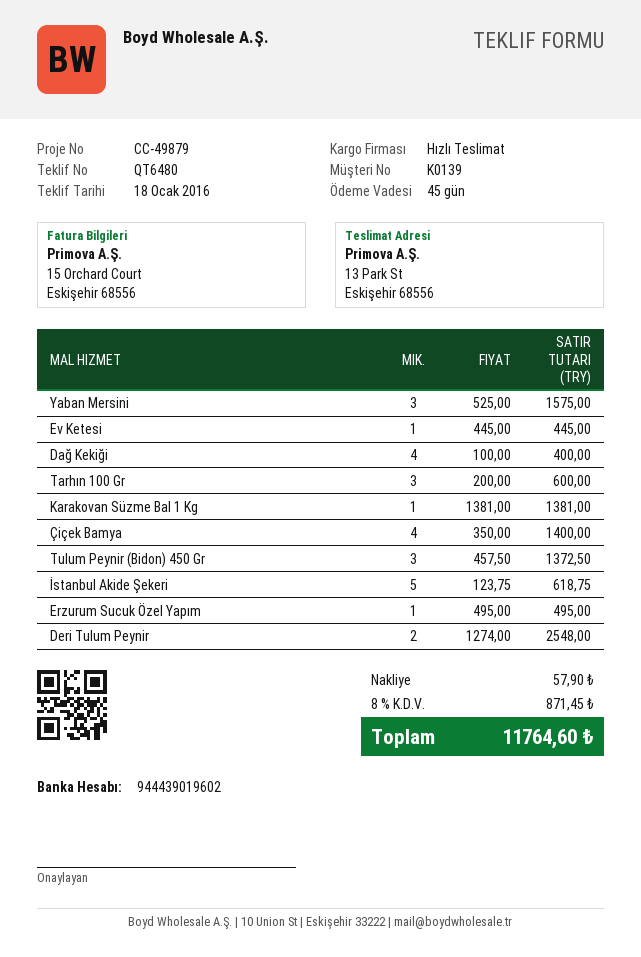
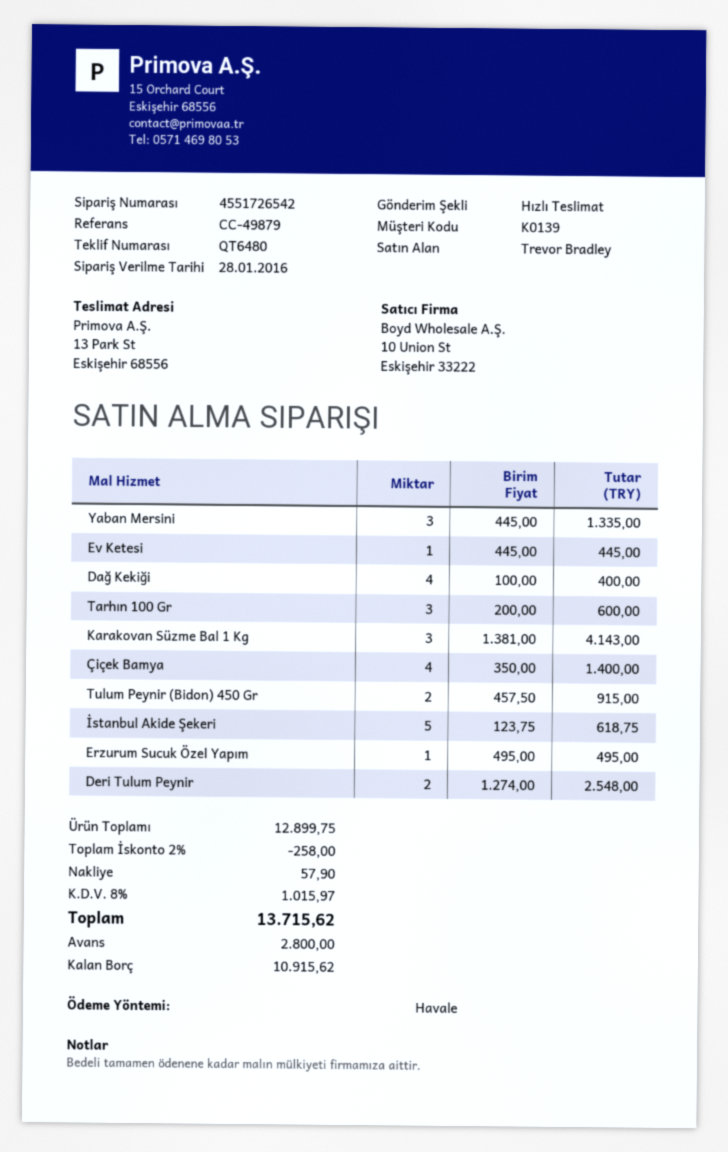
Yaban Mersini: 3 x 525.00 = 1575.00 -> 3 x 445.00 = 1335.00
Karakovan Süzme Bal 1 Kg: 1 x 1381.00 = 1381.00 -> 3 x 1381.00 = 4143.00
Tulum Peynir (Bidon) 450 Gr: 3 x 457.50 = 1372.50 -> 2 x 457.50 = 915.00
discount: none -> 2% = 258.00
tax: 8% = 871.45 -> 8% = 1015.97
total: 11764.60 -> 13715.62

